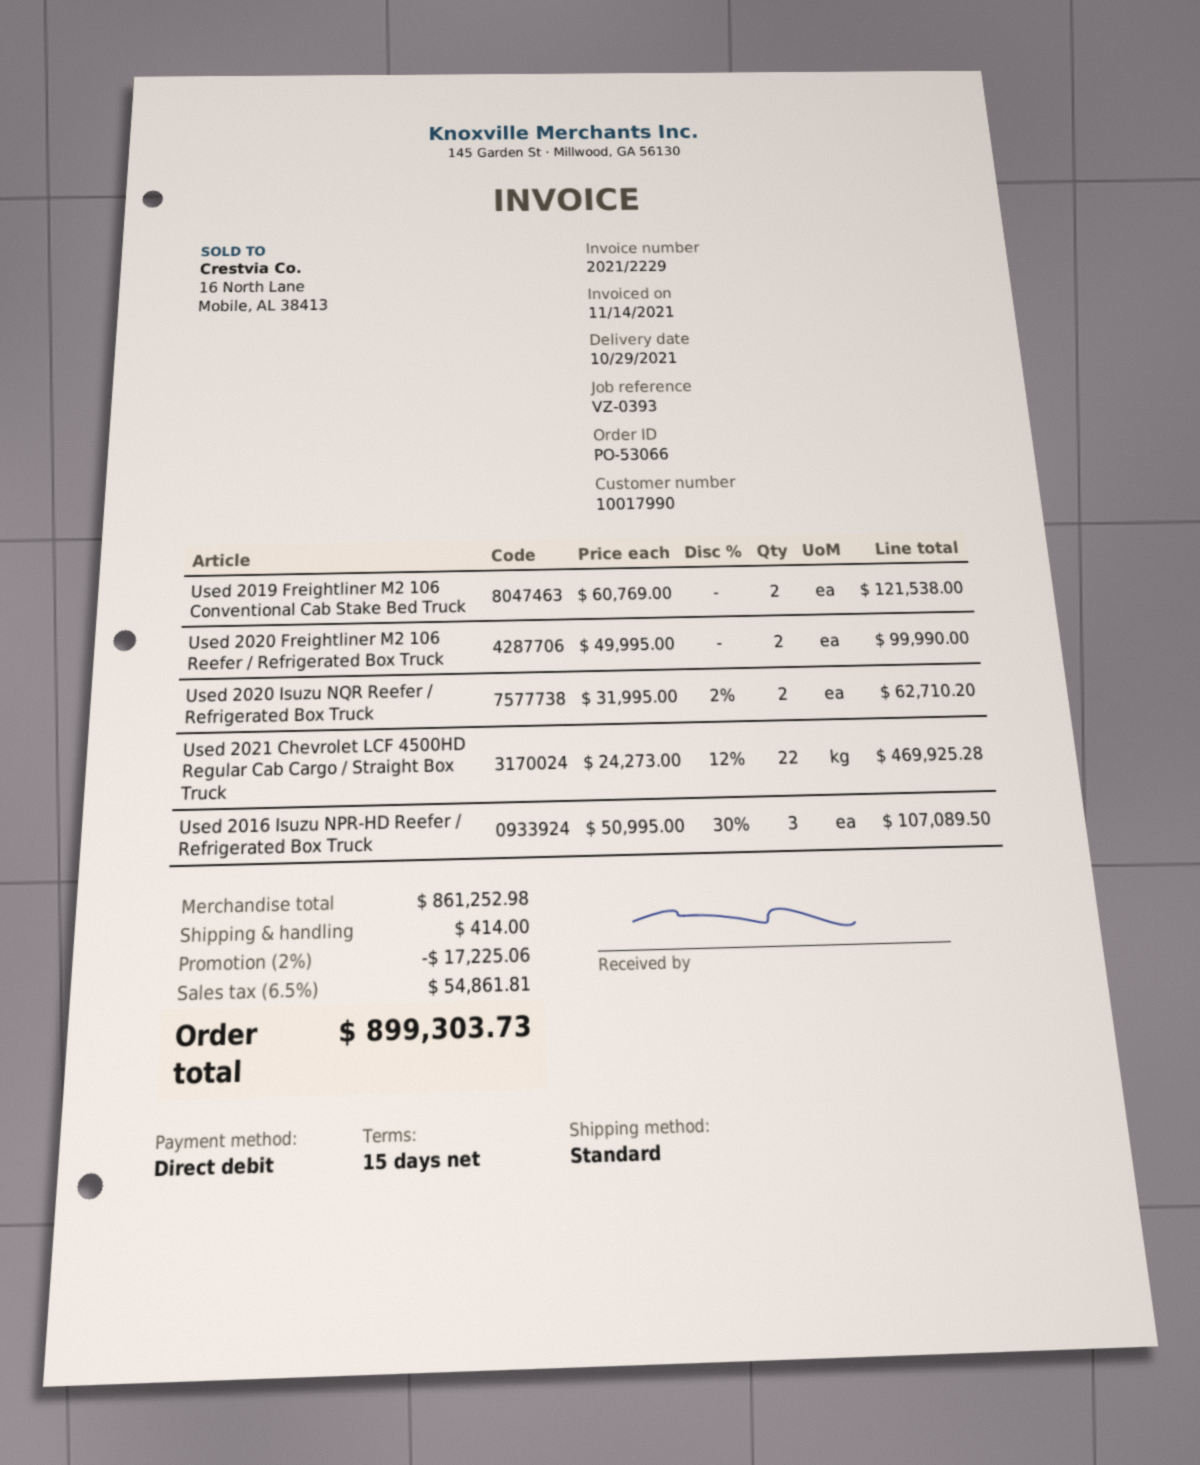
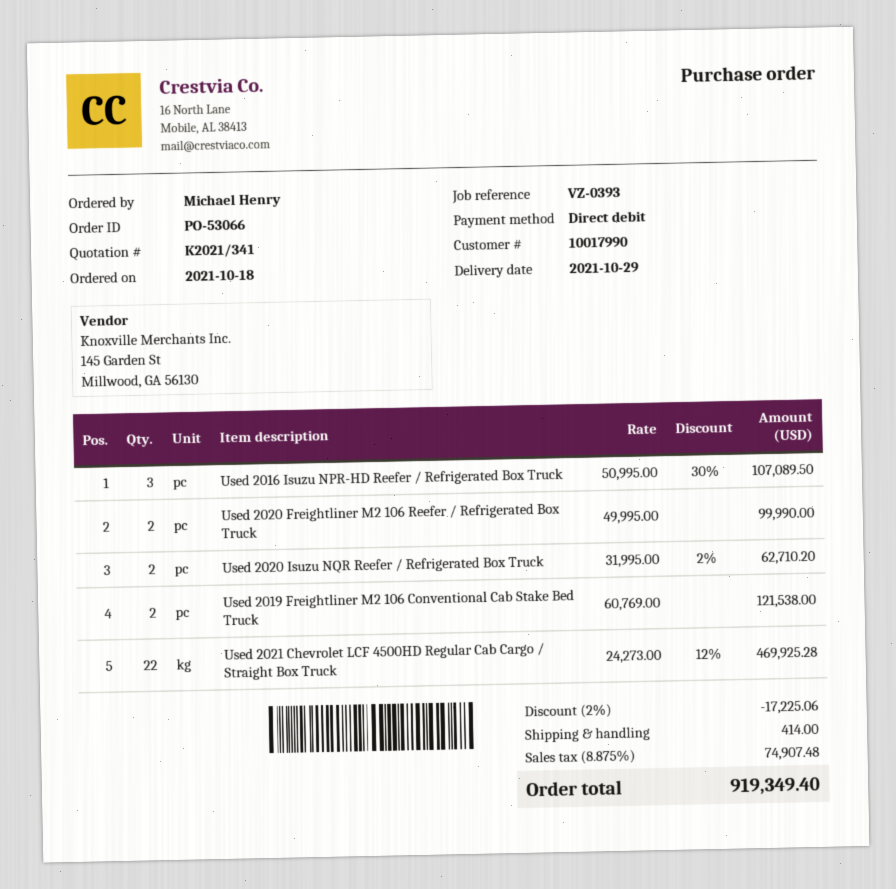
tax: 6.5% = 54861.81 -> 8.875% = 74907.48
total: 899303.73 -> 919349.40

